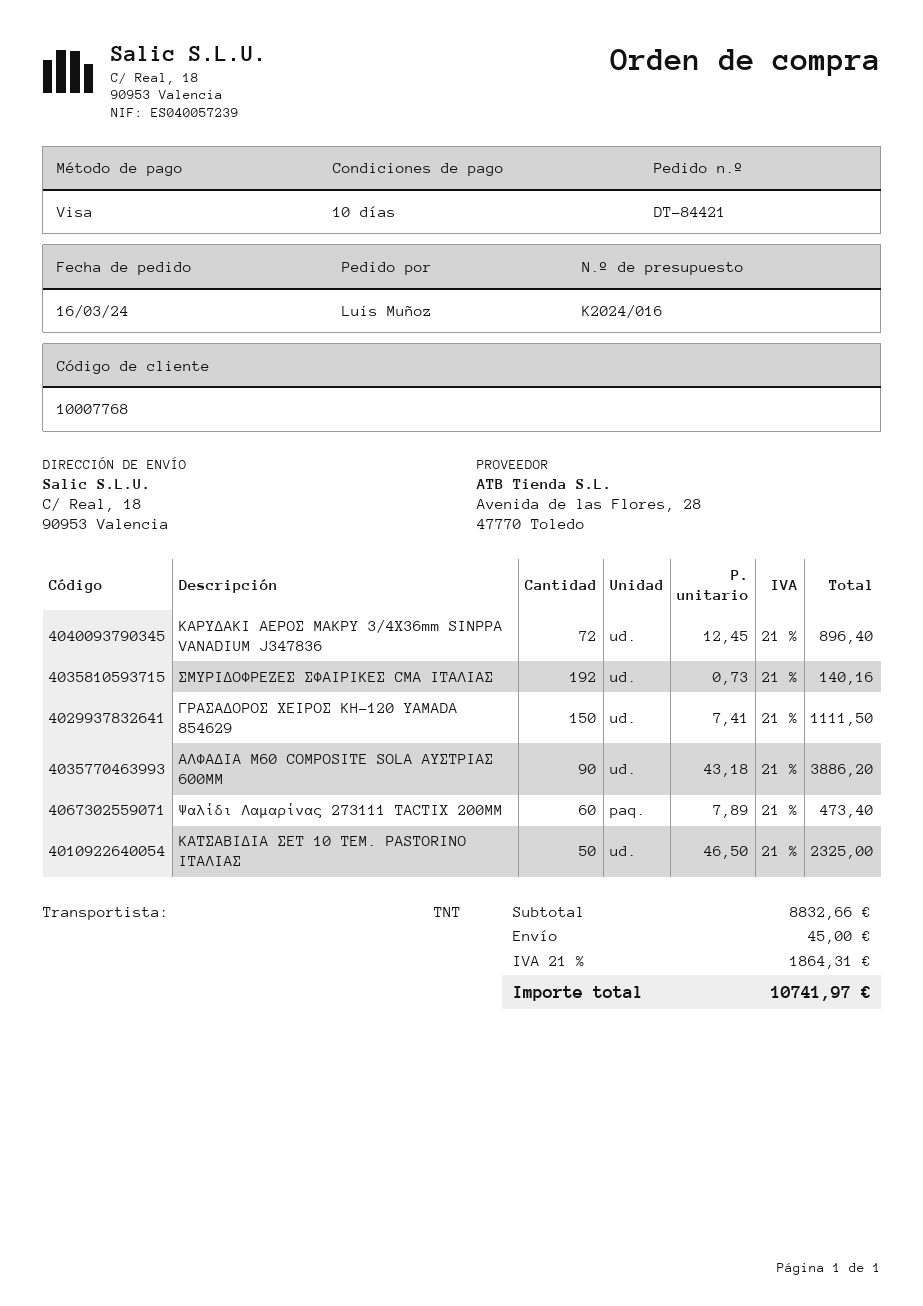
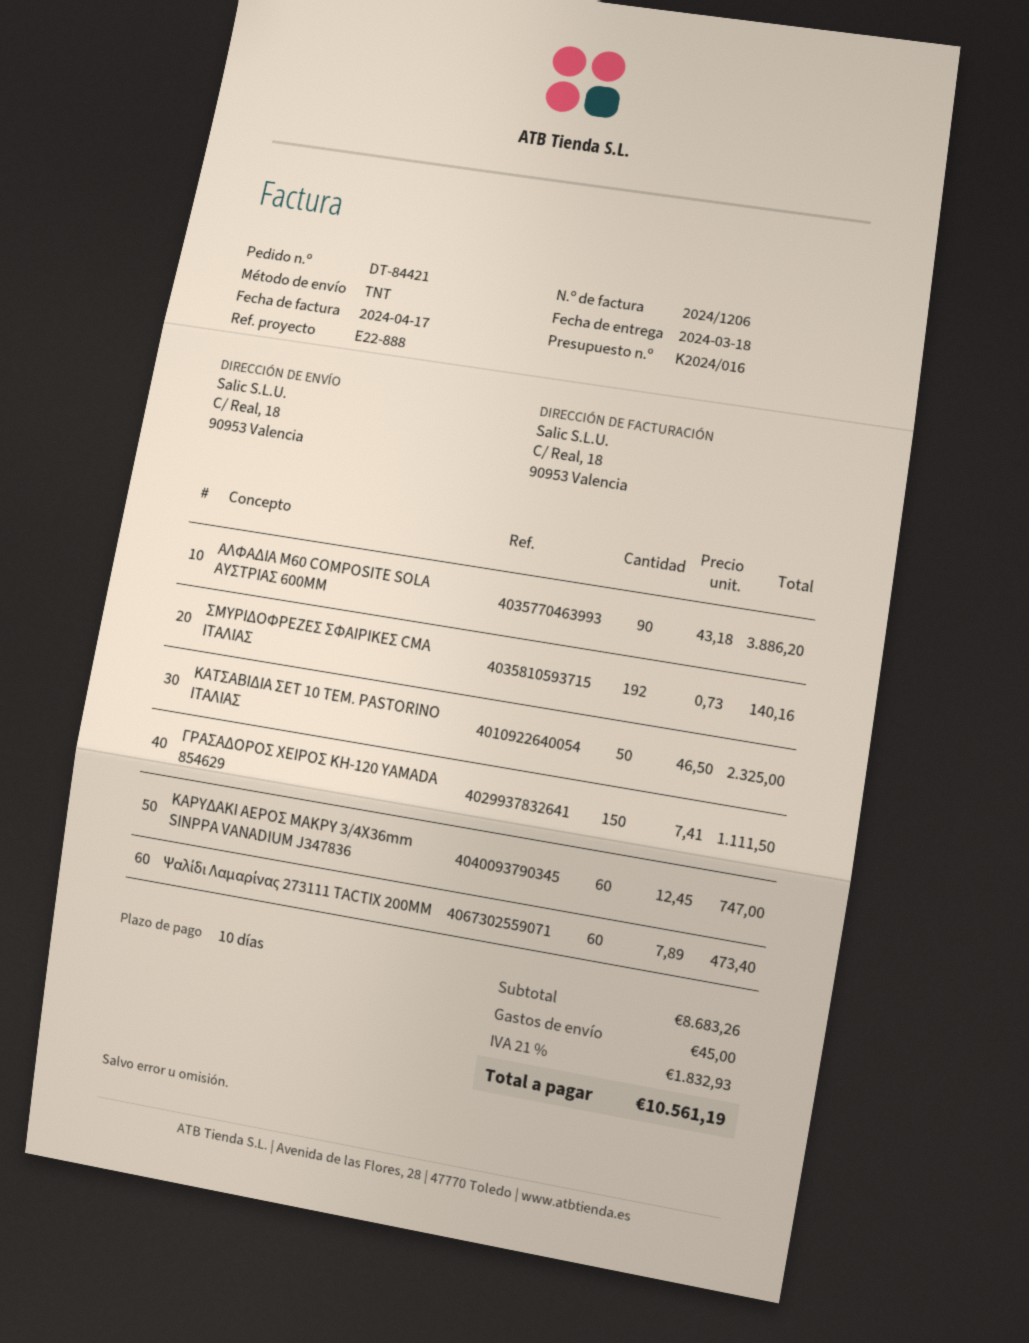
ΚΑΡΥΔΑΚΙ ΑΕΡΟΣ ΜΑΚΡΥ 3/4Χ36mm SINPPA VANADIUM J347836: 72 x 12.45 = 896.40 -> 60 x 12.45 = 747.00
subtotal: 8832.66 -> 8683.26
tax: 21% = 1864.31 -> 21% = 1832.93
total: 10741.97 -> 10561.19

